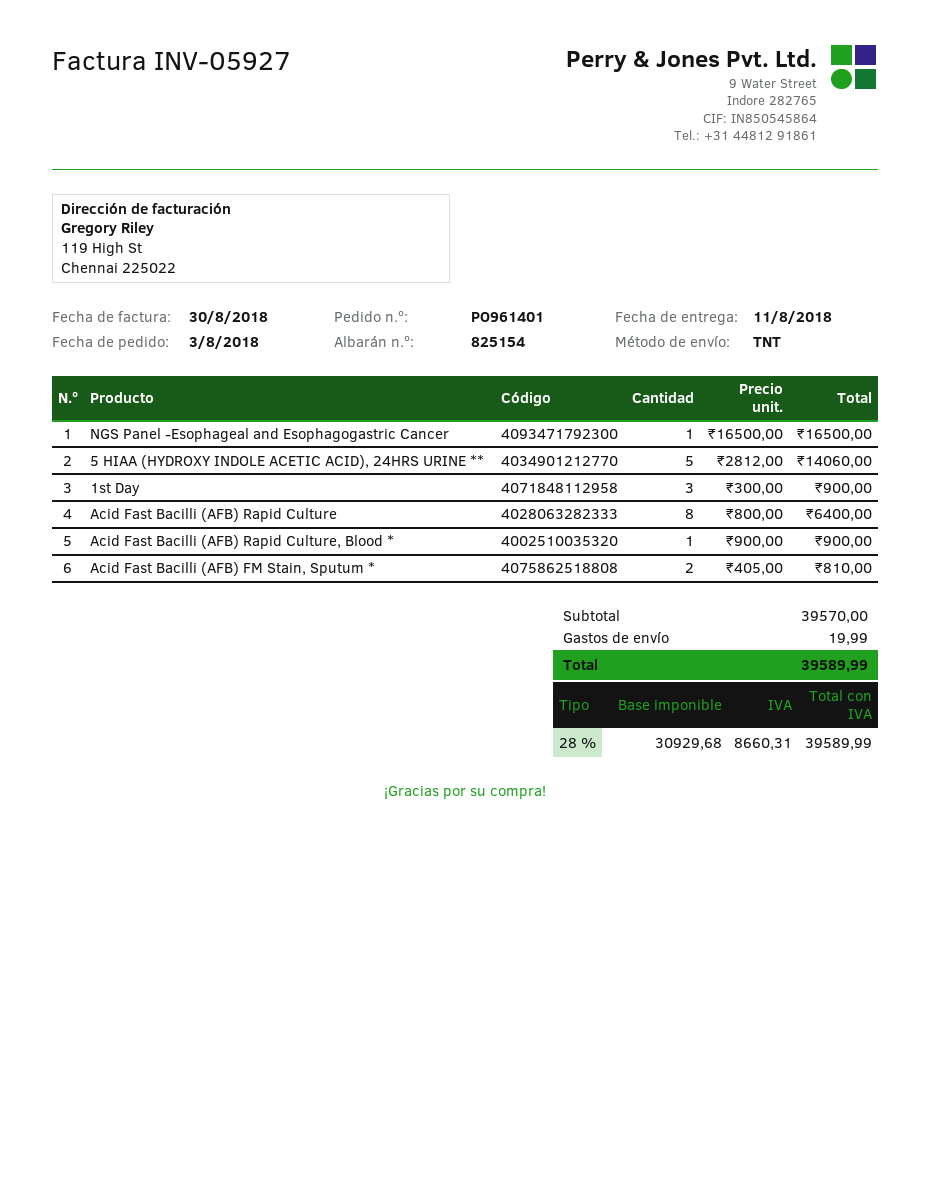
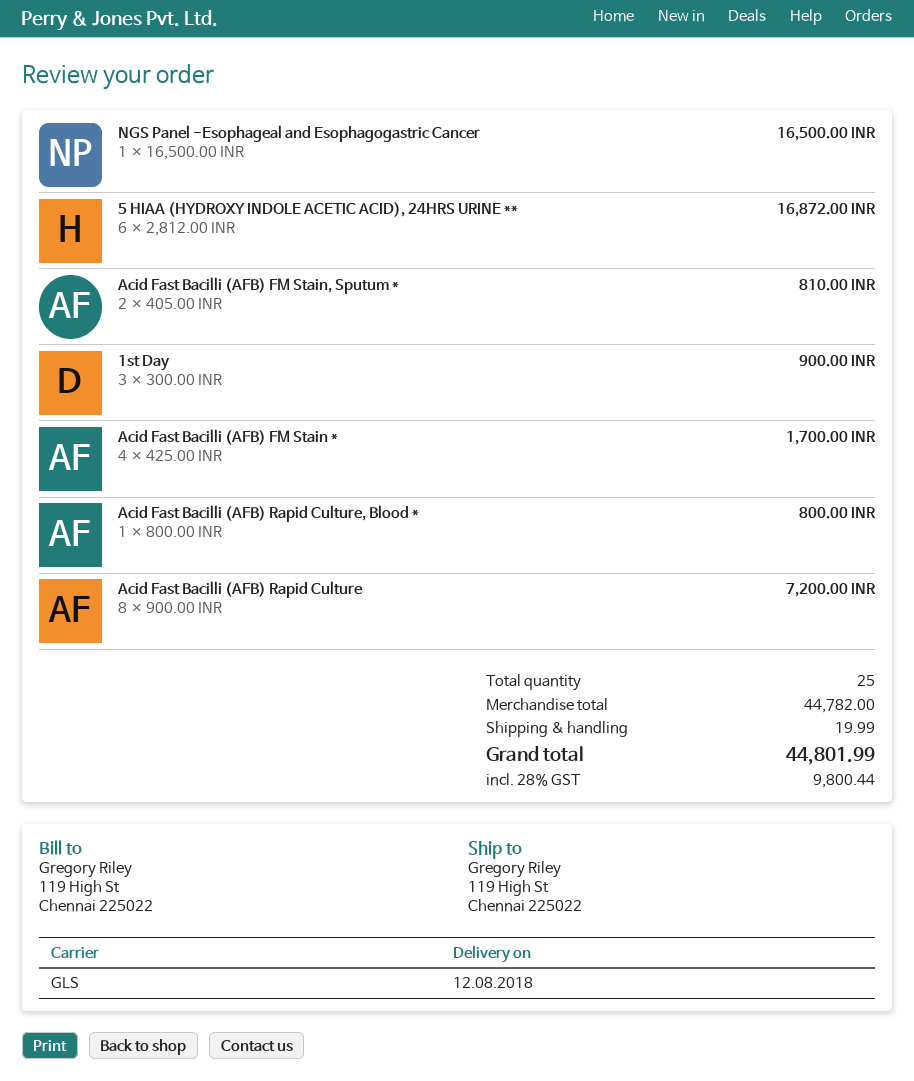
delivery date: 2018-08-11 -> 2018-08-12
shipping method: TNT -> GLS
5 HIAA (HYDROXY INDOLE ACETIC ACID), 24HRS URINE **: 5 x 2812.00 = 14060.00 -> 6 x 2812.00 = 16872.00
Acid Fast Bacilli (AFB) Rapid Culture: 8 x 800.00 = 6400.00 -> 8 x 900.00 = 7200.00
Acid Fast Bacilli (AFB) Rapid Culture, Blood *: 1 x 900.00 = 900.00 -> 1 x 800.00 = 800.00
Acid Fast Bacilli (AFB) FM Stain *: none -> 4 x 425.00 = 1700.00
subtotal: 39570.00 -> 44782.00
tax: 28% = 8660.31 -> 28% = 9800.44
total: 39589.99 -> 44801.99

